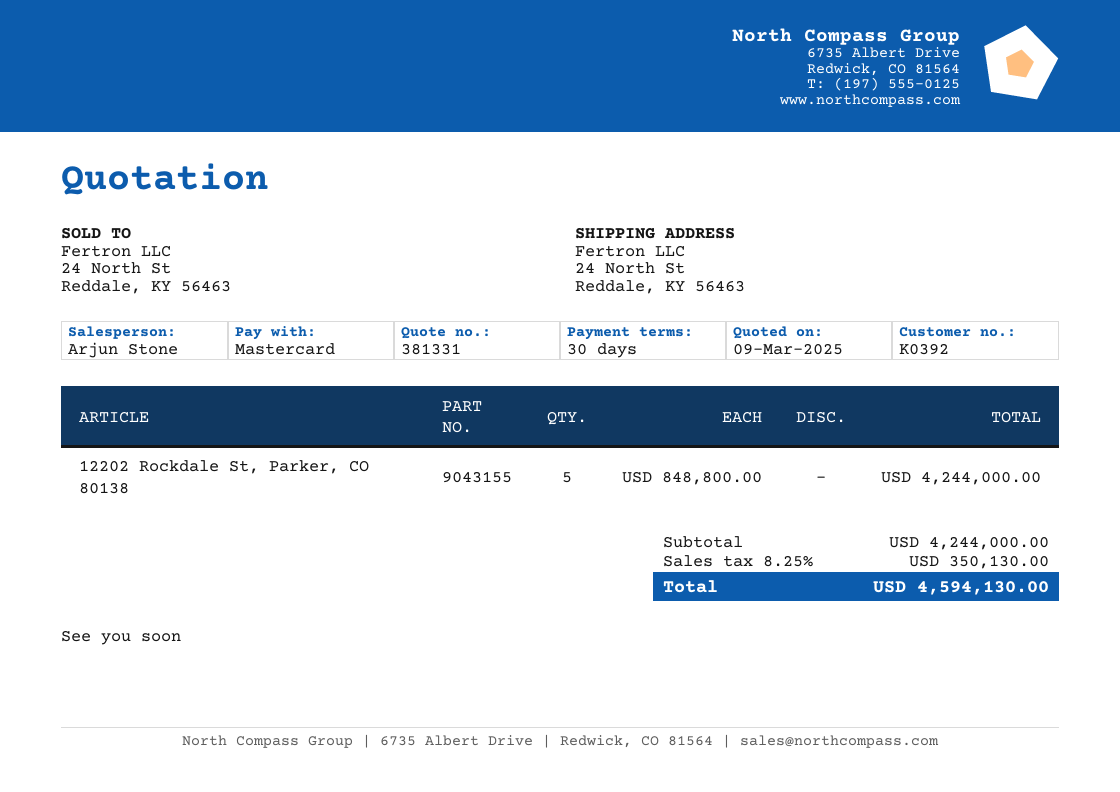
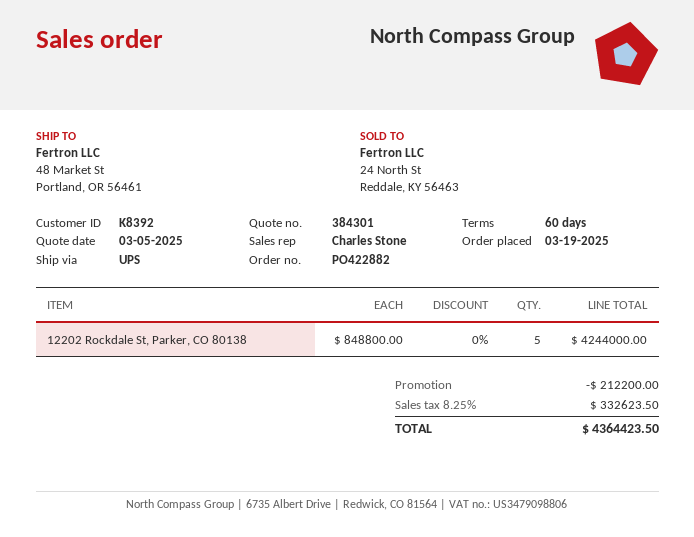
quote number: 381331 -> 384301
quote date: 2025-03-09 -> 2025-03-05
payment terms: 30 days -> 60 days
customer number: K0392 -> K8392
sales rep: Arjun Stone -> Charles Stone
ship to: 24 North St, Reddale, KY 56463 -> 48 Market St, Portland, OR 56461
discount: none -> 212200.00
tax: 8.25% = 350130.00 -> 8.25% = 332623.50
total: 4594130.00 -> 4364423.50

